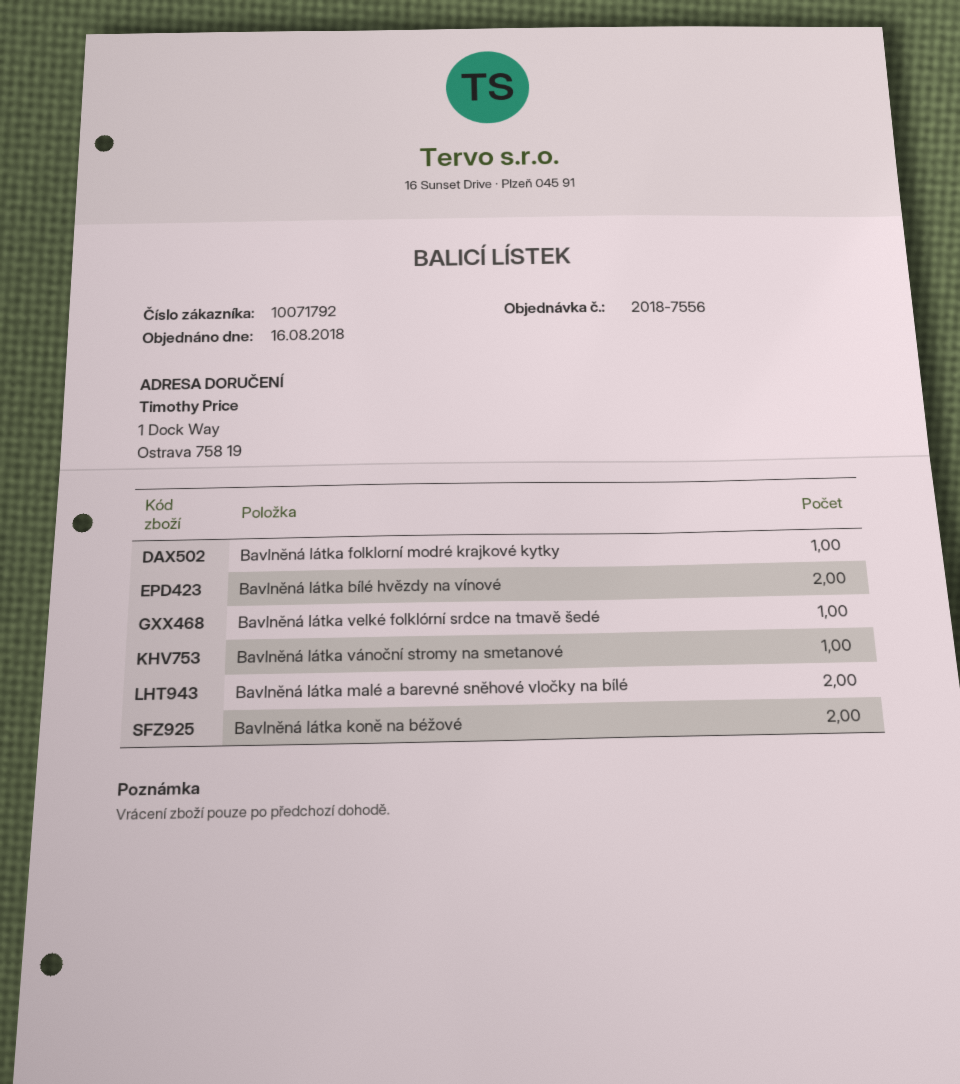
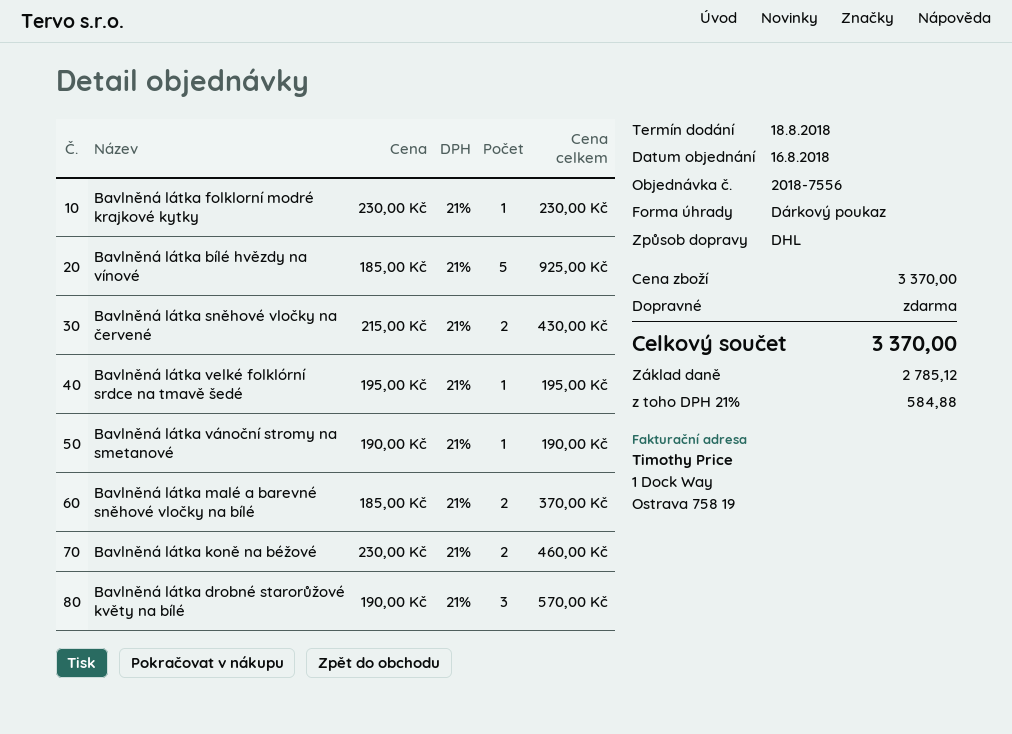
Bavlněná látka bílé hvězdy na vínové: 2 -> 5
Bavlněná látka sněhové vločky na červené: none -> 2
Bavlněná látka drobné starorůžové květy na bílé: none -> 3

